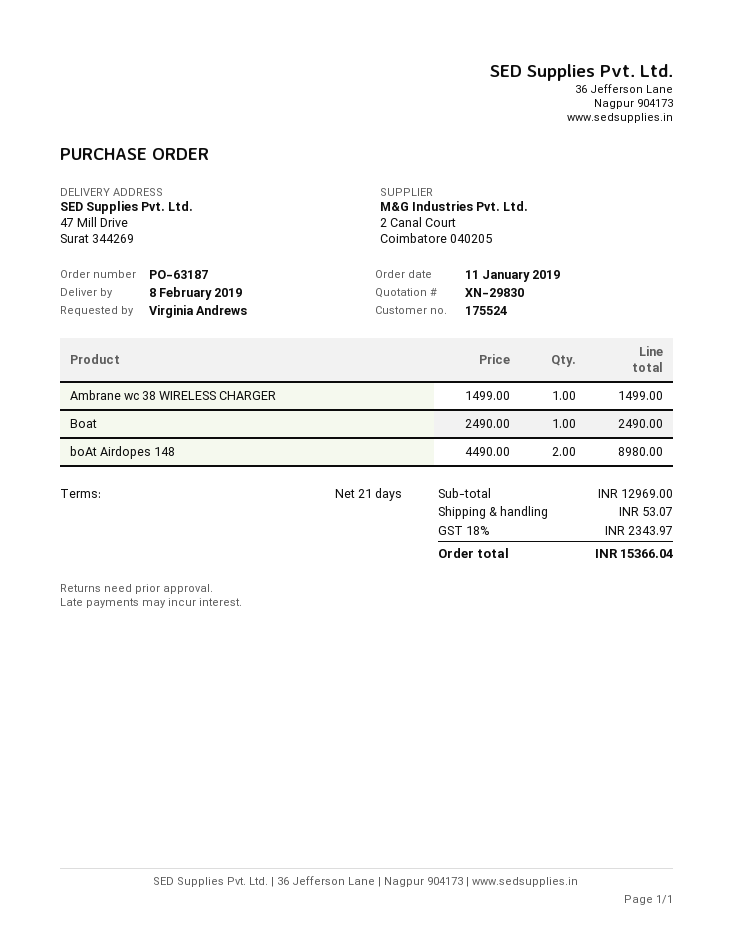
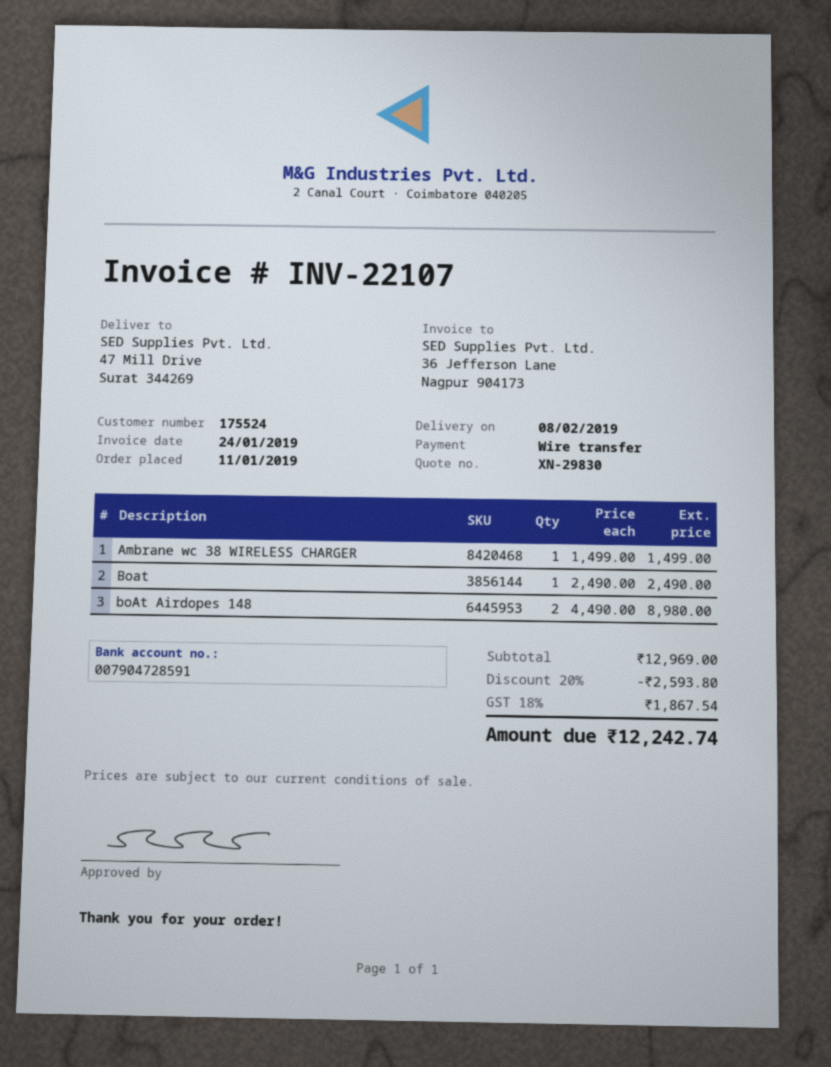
discount: none -> 20% = 2593.80
shipping: 53.07 -> none
tax: 18% = 2343.97 -> 18% = 1867.54
total: 15366.04 -> 12242.74

